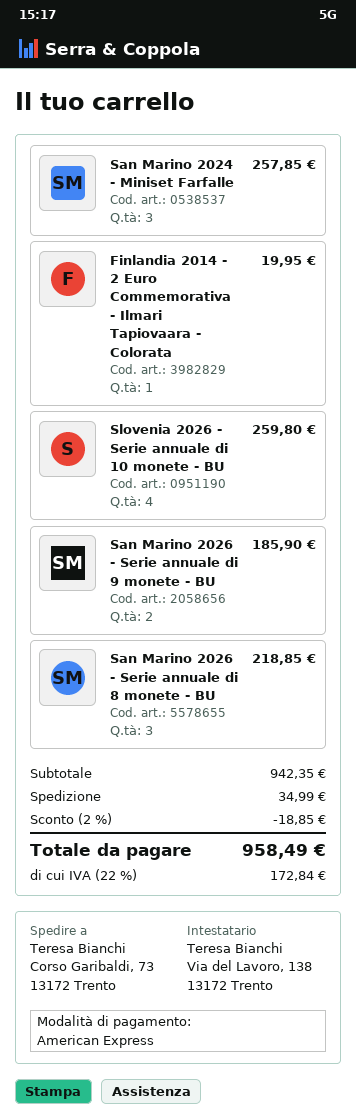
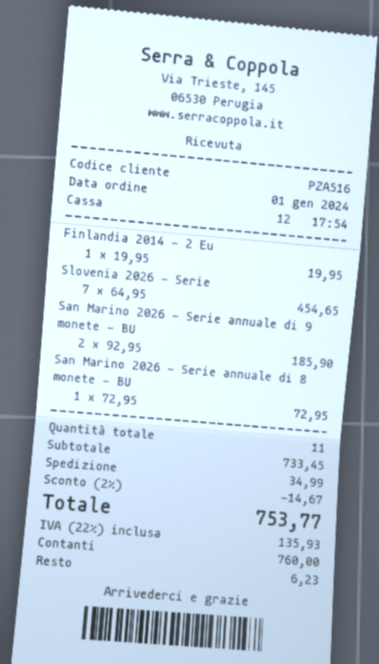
payment method: American Express -> cash
San Marino 2024 - Miniset Farfalle: 3 for 257.85 -> none
Slovenia 2026 - Serie annuale di 10 monete - BU: 4 for 259.80 -> 7 for 454.65
San Marino 2026 - Serie annuale di 8 monete - BU: 3 for 218.85 -> 1 for 72.95
subtotal: 942.35 -> 733.45
discount: 2% = 18.85 -> 2% = 14.67
tax: 22% = 172.84 -> 22% = 135.93
total: 958.49 -> 753.77

